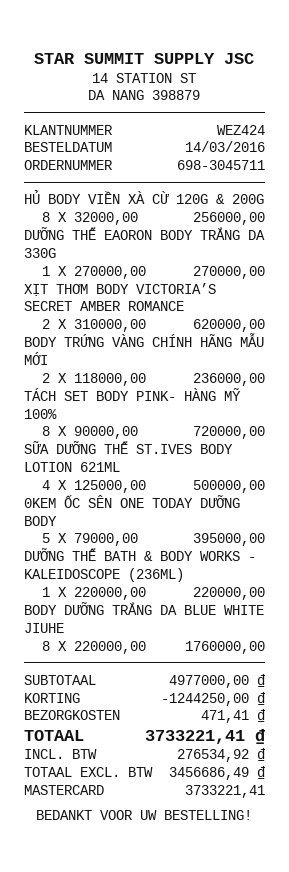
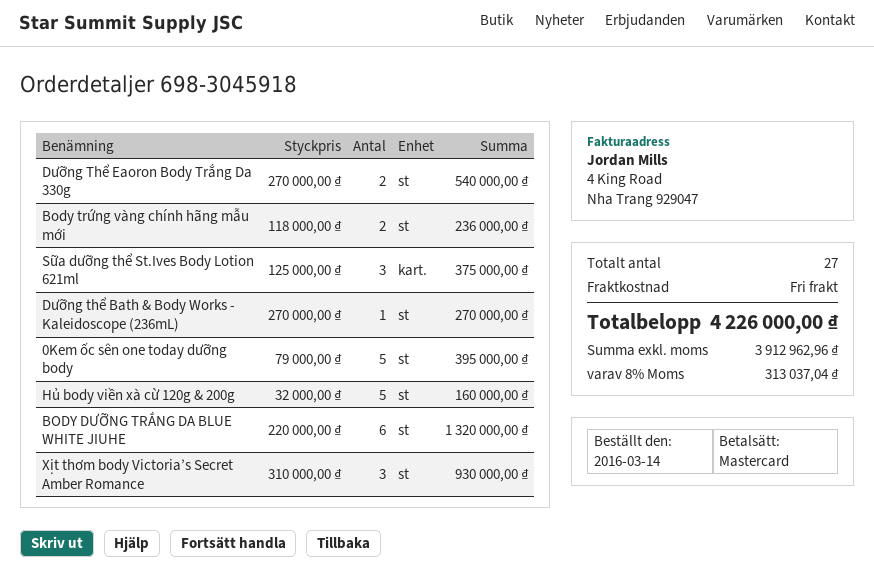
order number: 698-3045711 -> 698-3045918
HỦ BODY VIỀN XÀ CỪ 120G & 200G: 8 x 32000.00 = 256000.00 -> 5 x 32000.00 = 160000.00
DƯỠNG THỂ EAORON BODY TRẮNG DA 330G: 1 x 270000.00 = 270000.00 -> 2 x 270000.00 = 540000.00
XỊT THƠM BODY VICTORIA’S SECRET AMBER ROMANCE: 2 x 310000.00 = 620000.00 -> 3 x 310000.00 = 930000.00
TÁCH SET BODY PINK- HÀNG MỸ 100%: 8 x 90000.00 = 720000.00 -> none
SỮA DƯỠNG THỂ ST.IVES BODY LOTION 621ML: 4 x 125000.00 = 500000.00 -> 3 x 125000.00 = 375000.00
DƯỠNG THỂ BATH & BODY WORKS - KALEIDOSCOPE (236ML): 1 x 220000.00 = 220000.00 -> 1 x 270000.00 = 270000.00
BODY DƯỠNG TRẮNG DA BLUE WHITE JIUHE: 8 x 220000.00 = 1760000.00 -> 6 x 220000.00 = 1320000.00
discount: 1244250.00 -> none
shipping: 471.41 -> 0.00
net: 3456686.49 -> 3912962.96
tax: 276534.92 -> 313037.04
total: 3733221.41 -> 4226000.00

